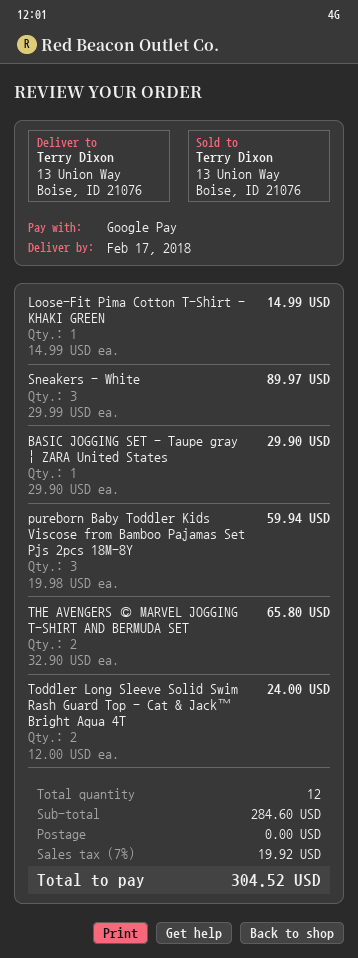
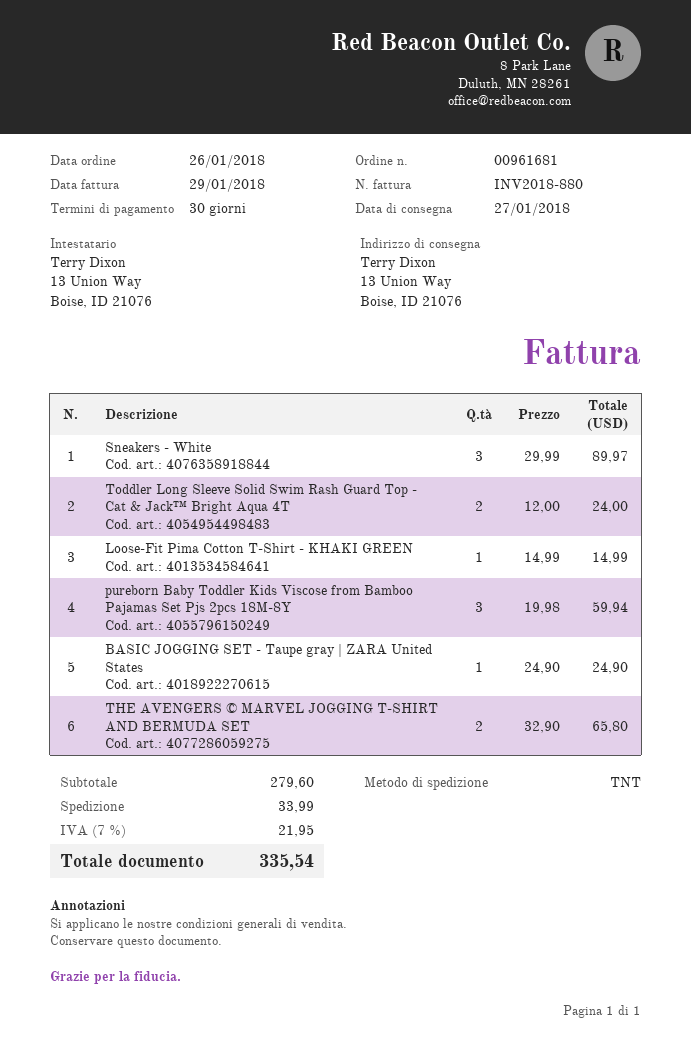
delivery date: 2018-02-17 -> 2018-01-27
BASIC JOGGING SET - Taupe gray | ZARA United States: 1 x 29.90 = 29.90 -> 1 x 24.90 = 24.90
subtotal: 284.60 -> 279.60
shipping: 0.00 -> 33.99
tax: 7% = 19.92 -> 7% = 21.95
total: 304.52 -> 335.54

